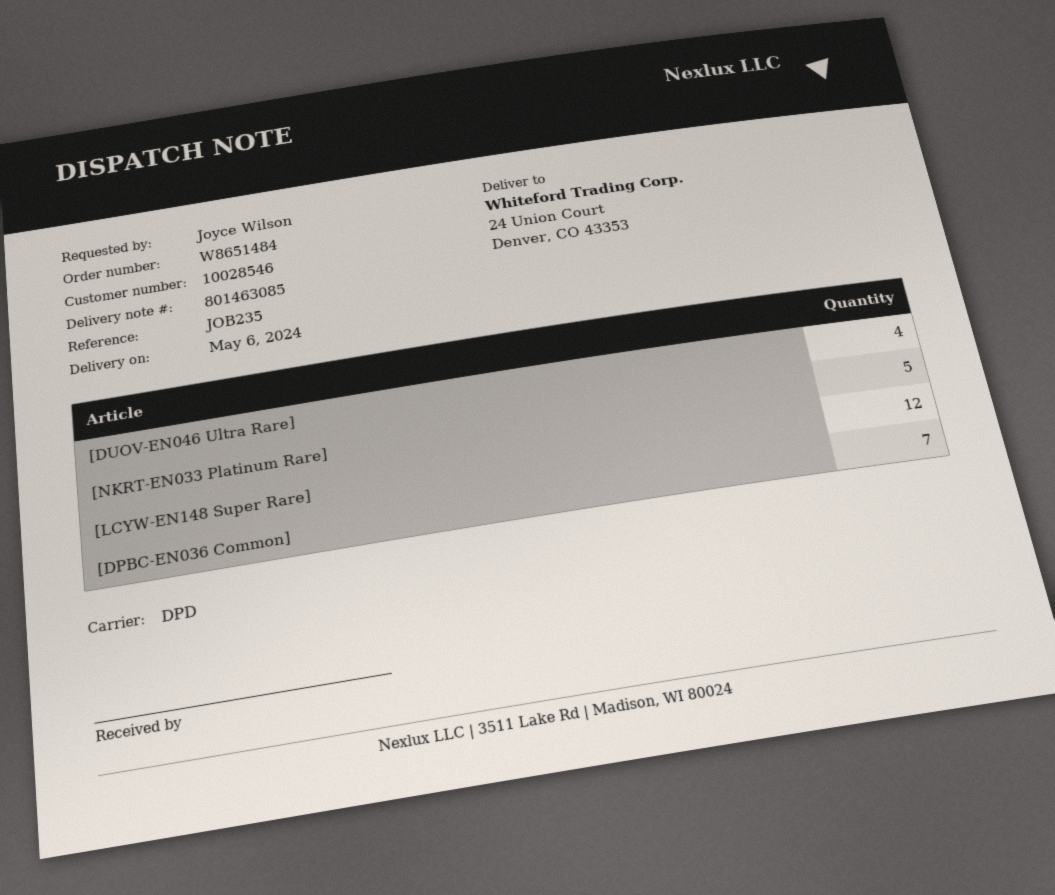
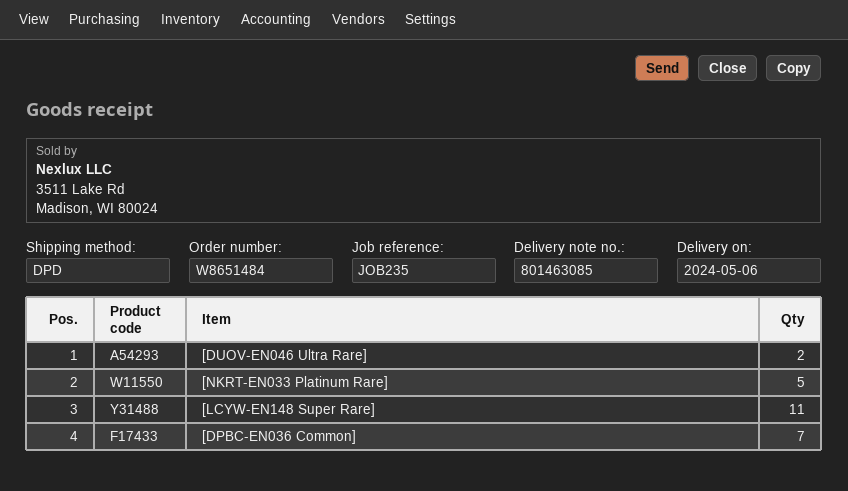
[DUOV-EN046 Ultra Rare]: 4 -> 2
[LCYW-EN148 Super Rare]: 12 -> 11

